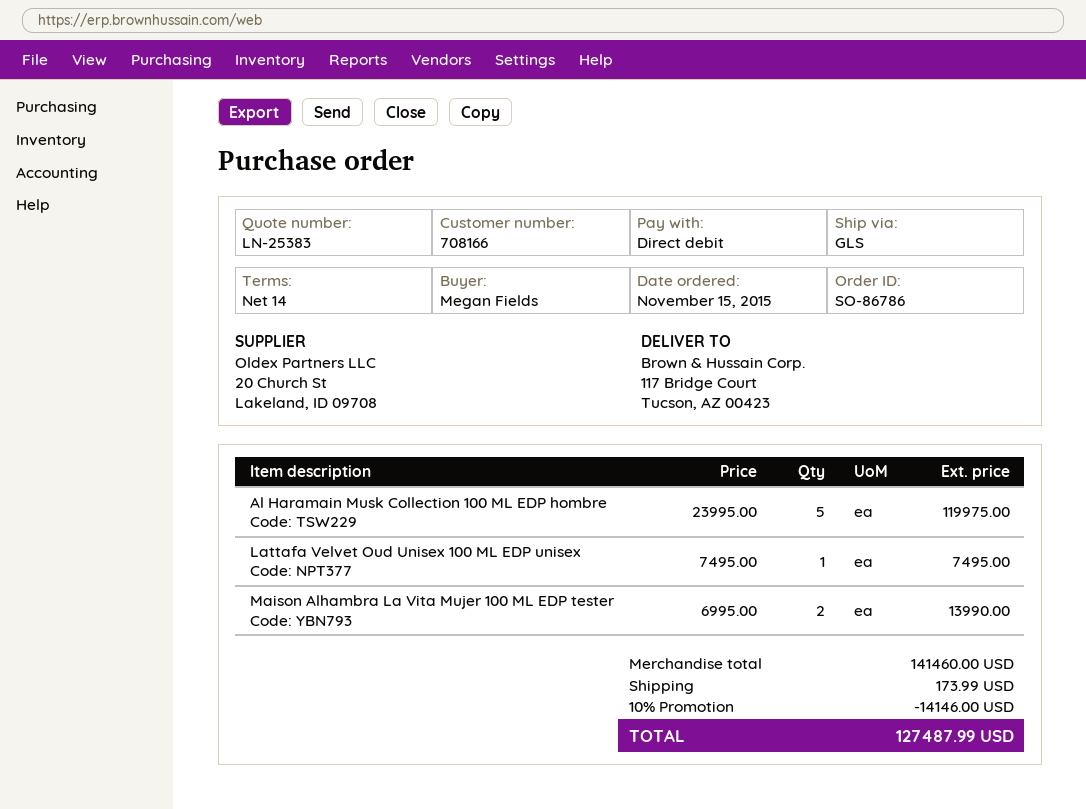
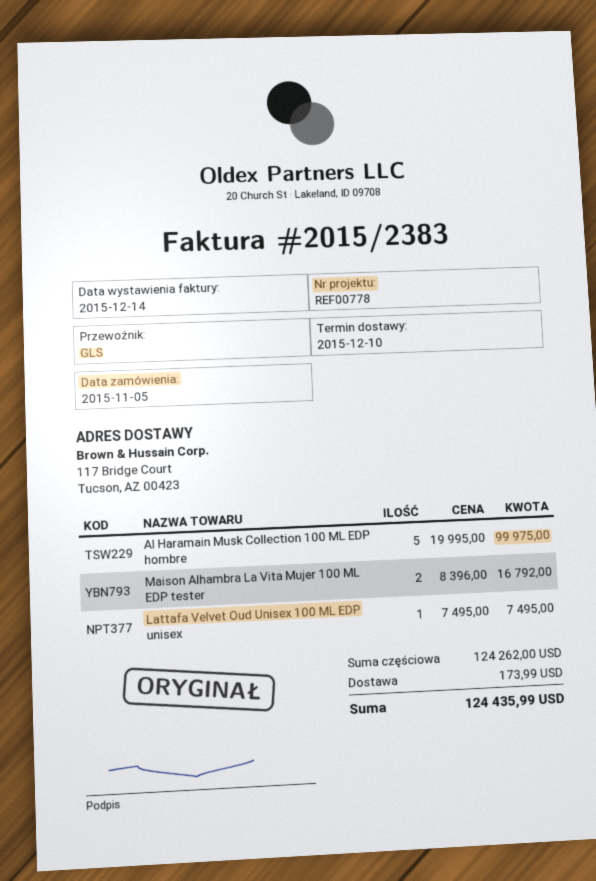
order date: 2015-11-15 -> 2015-11-05
Al Haramain Musk Collection 100 ML EDP hombre: 5 x 23995.00 = 119975.00 -> 5 x 19995.00 = 99975.00
Maison Alhambra La Vita Mujer 100 ML EDP tester: 2 x 6995.00 = 13990.00 -> 2 x 8396.00 = 16792.00
subtotal: 141460.00 -> 124262.00
discount: 10% = 14146.00 -> none
total: 127487.99 -> 124435.99

